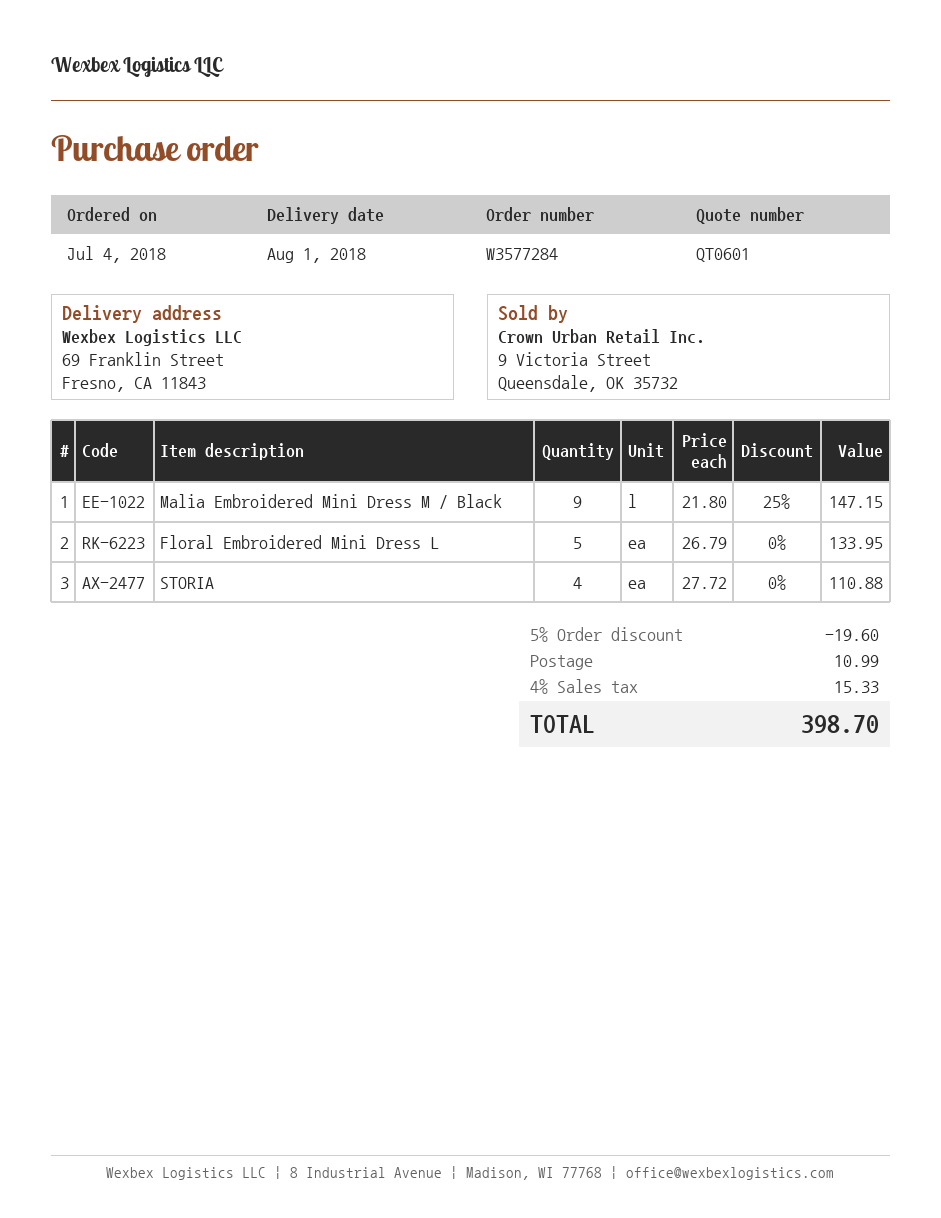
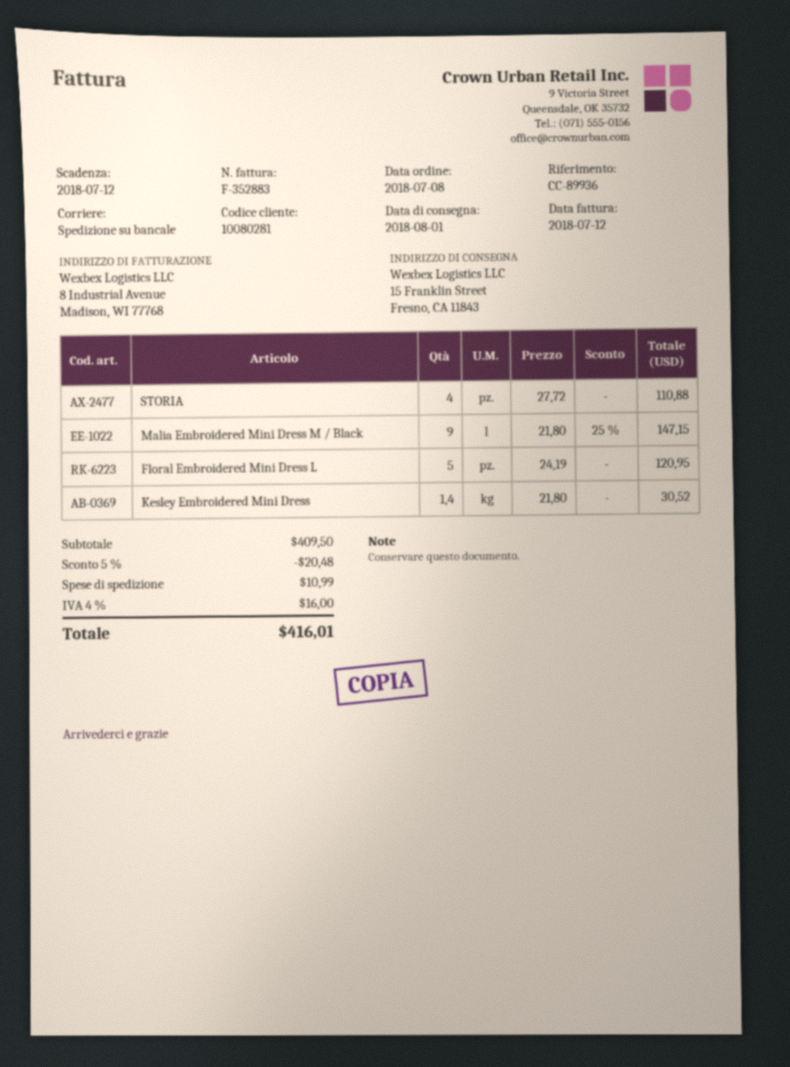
order date: 2018-07-04 -> 2018-07-08
ship to: 69 Franklin Street, Fresno, CA 11843 -> 15 Franklin Street, Fresno, CA 11843
Floral Embroidered Mini Dress L: 5 x 26.79 = 133.95 -> 5 x 24.19 = 120.95
Kesley Embroidered Mini Dress: none -> 1.4 x 21.80 = 30.52
discount: 5% = 19.60 -> 5% = 20.48
tax: 4% = 15.33 -> 4% = 16.00
total: 398.70 -> 416.01

